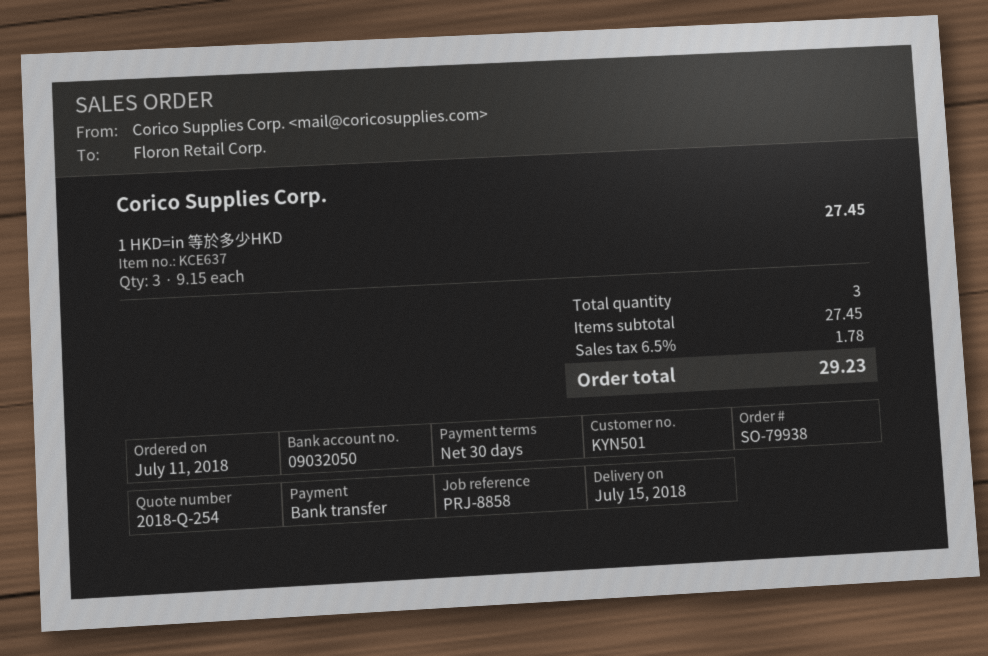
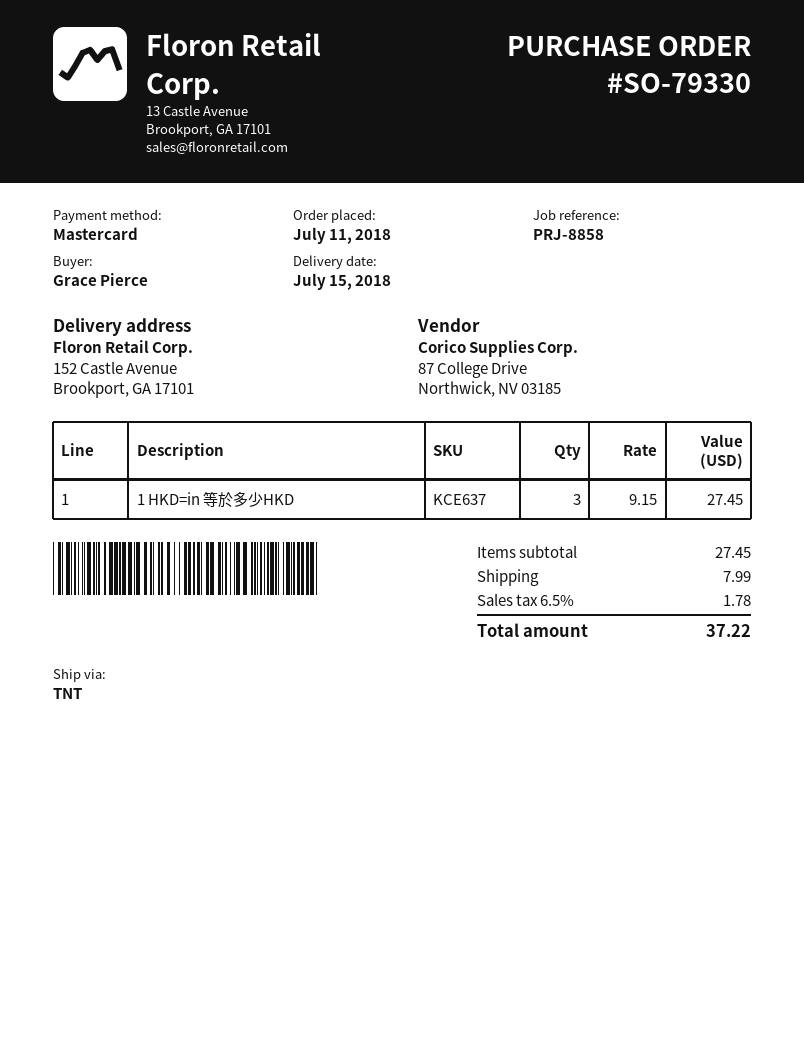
order number: SO-79938 -> SO-79330
payment method: bank transfer -> Mastercard
shipping: none -> 7.99
total: 29.23 -> 37.22

